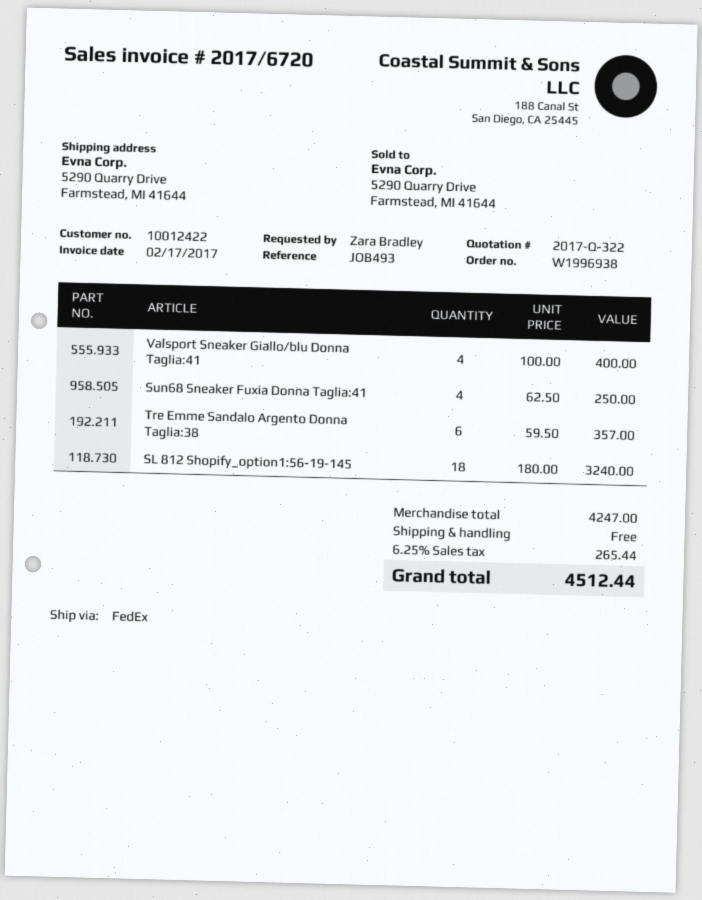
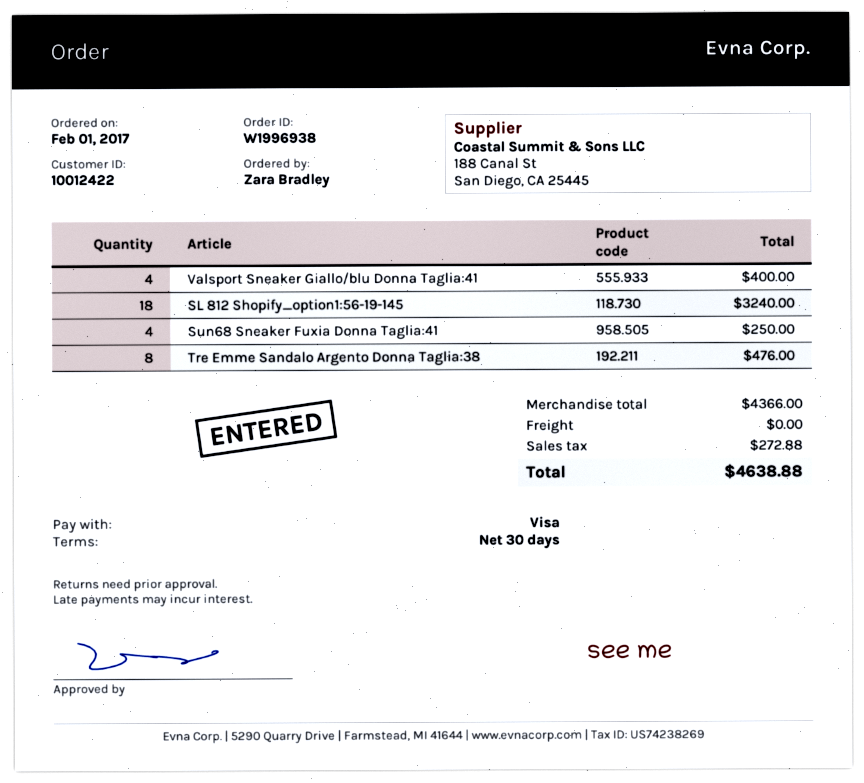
Tre Emme Sandalo Argento Donna Taglia:38: 6 for 357.00 -> 8 for 476.00
subtotal: 4247.00 -> 4366.00
tax: 265.44 -> 272.88
total: 4512.44 -> 4638.88

